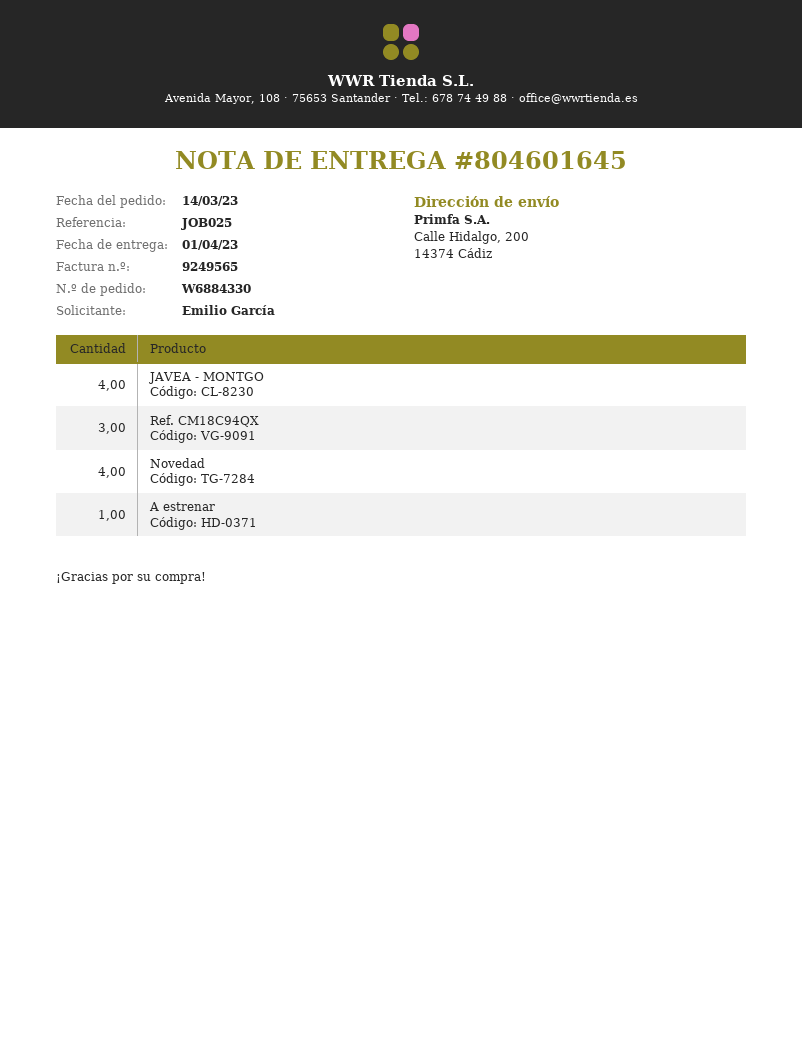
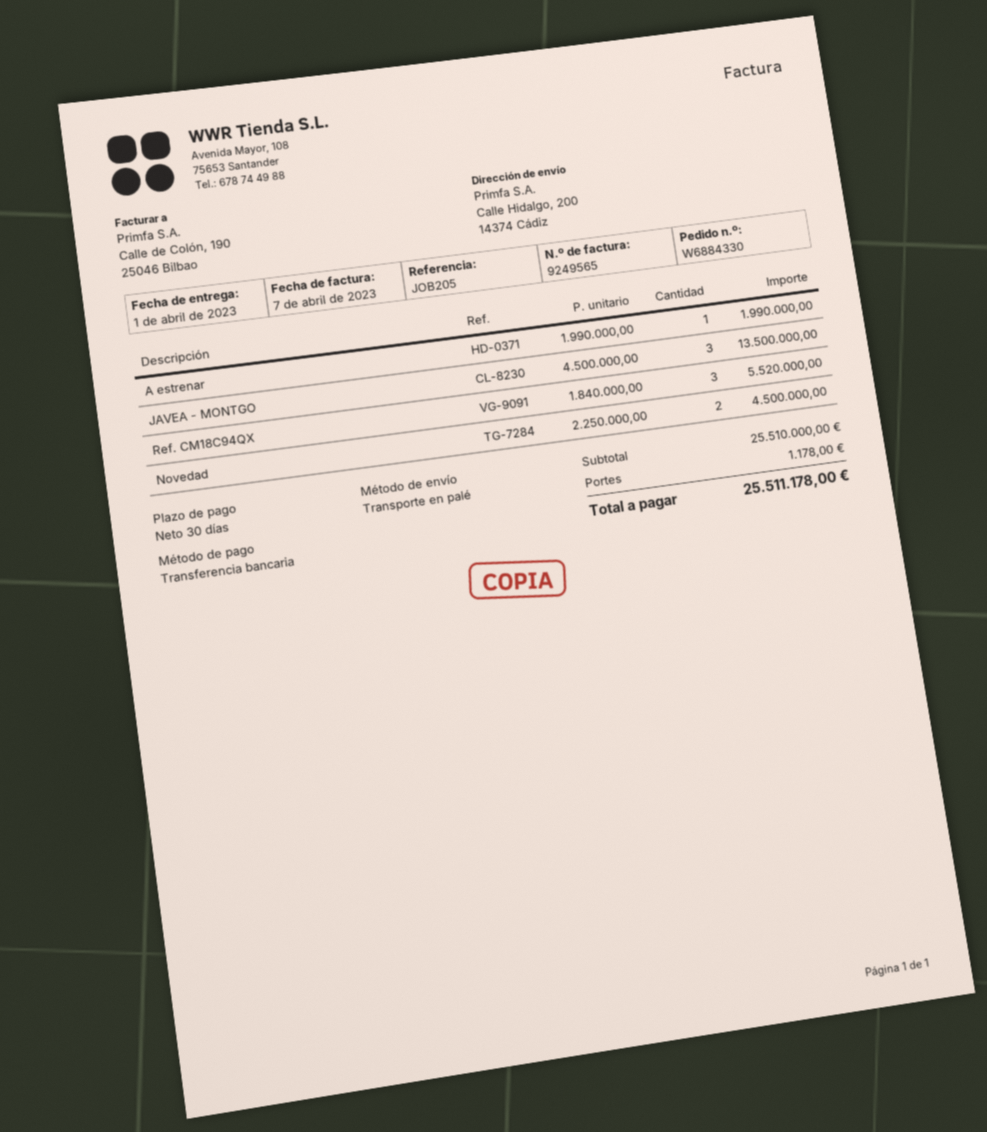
reference: JOB025 -> JOB205
JAVEA - MONTGO: 4 -> 3
Novedad: 4 -> 2

